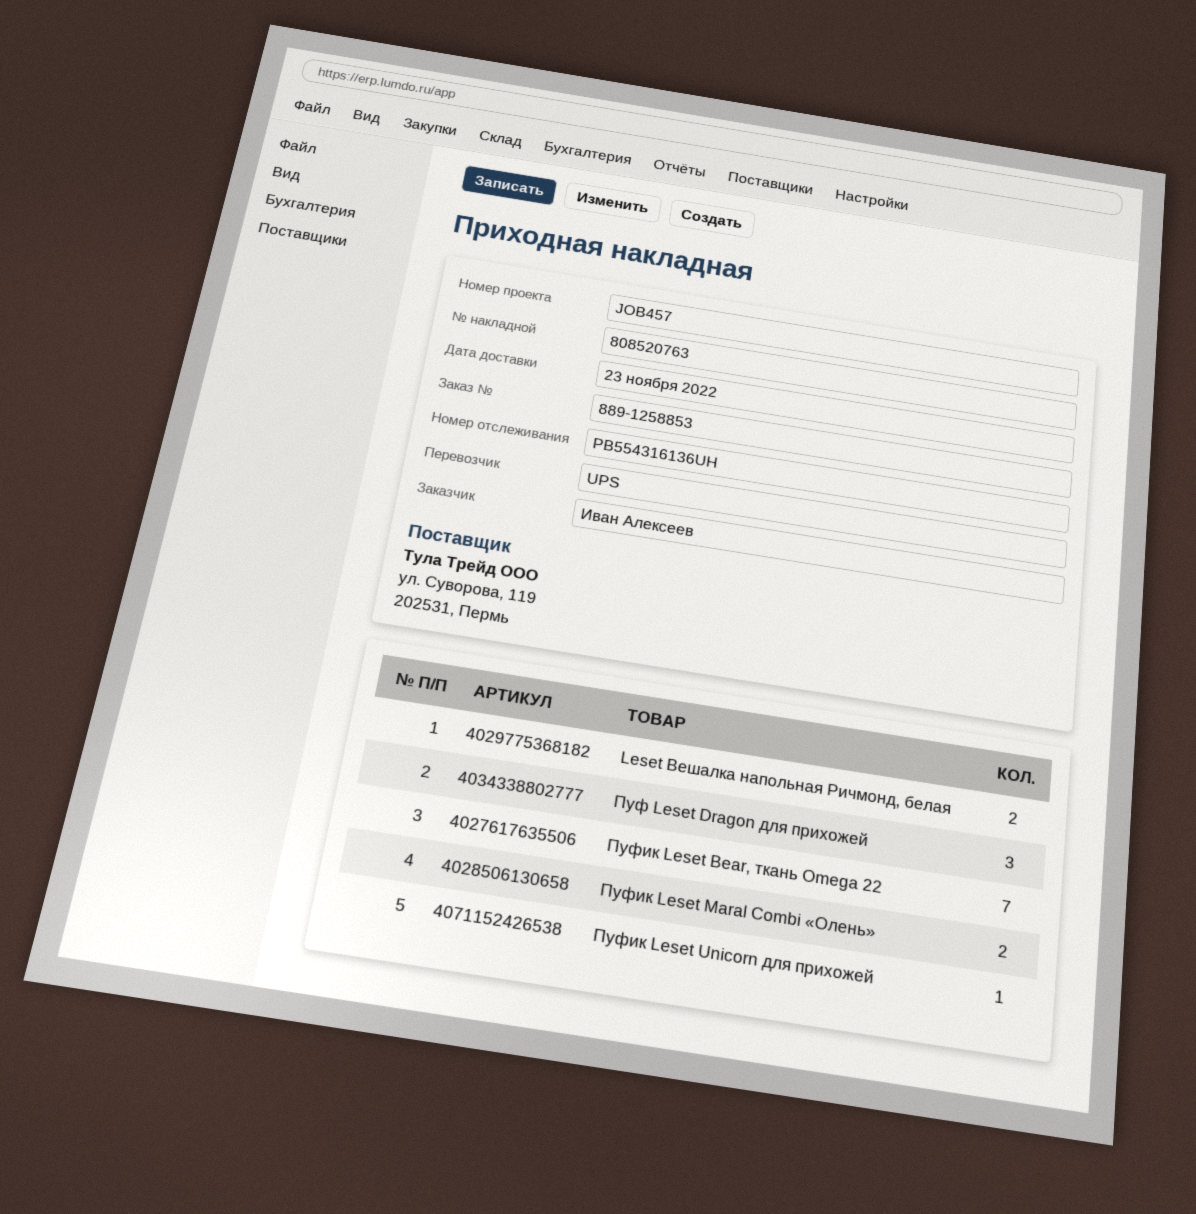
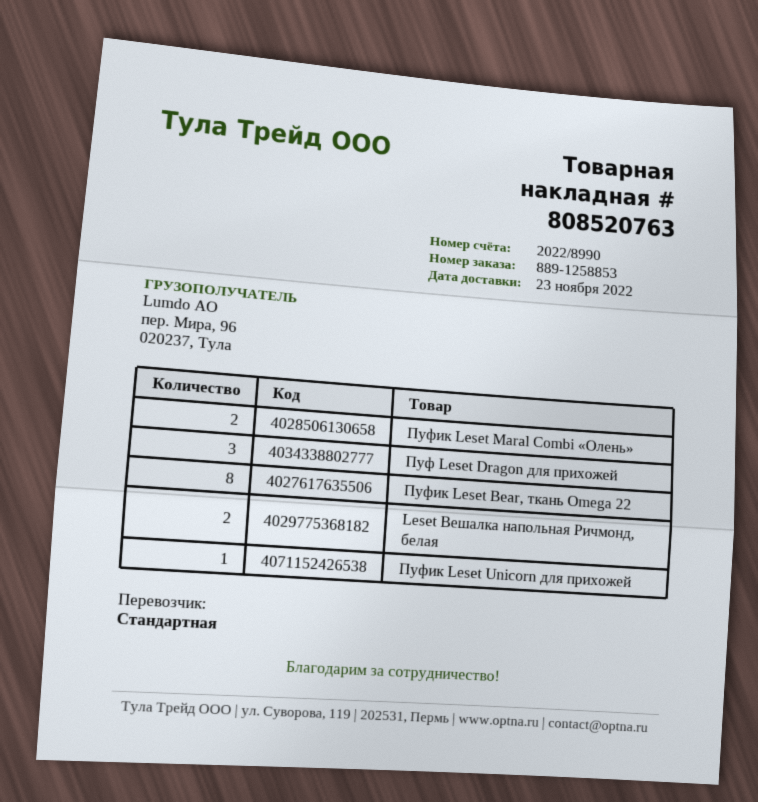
shipping method: UPS -> standard
Пуфик Leset Bear, ткань Omega 22: 7 -> 8

